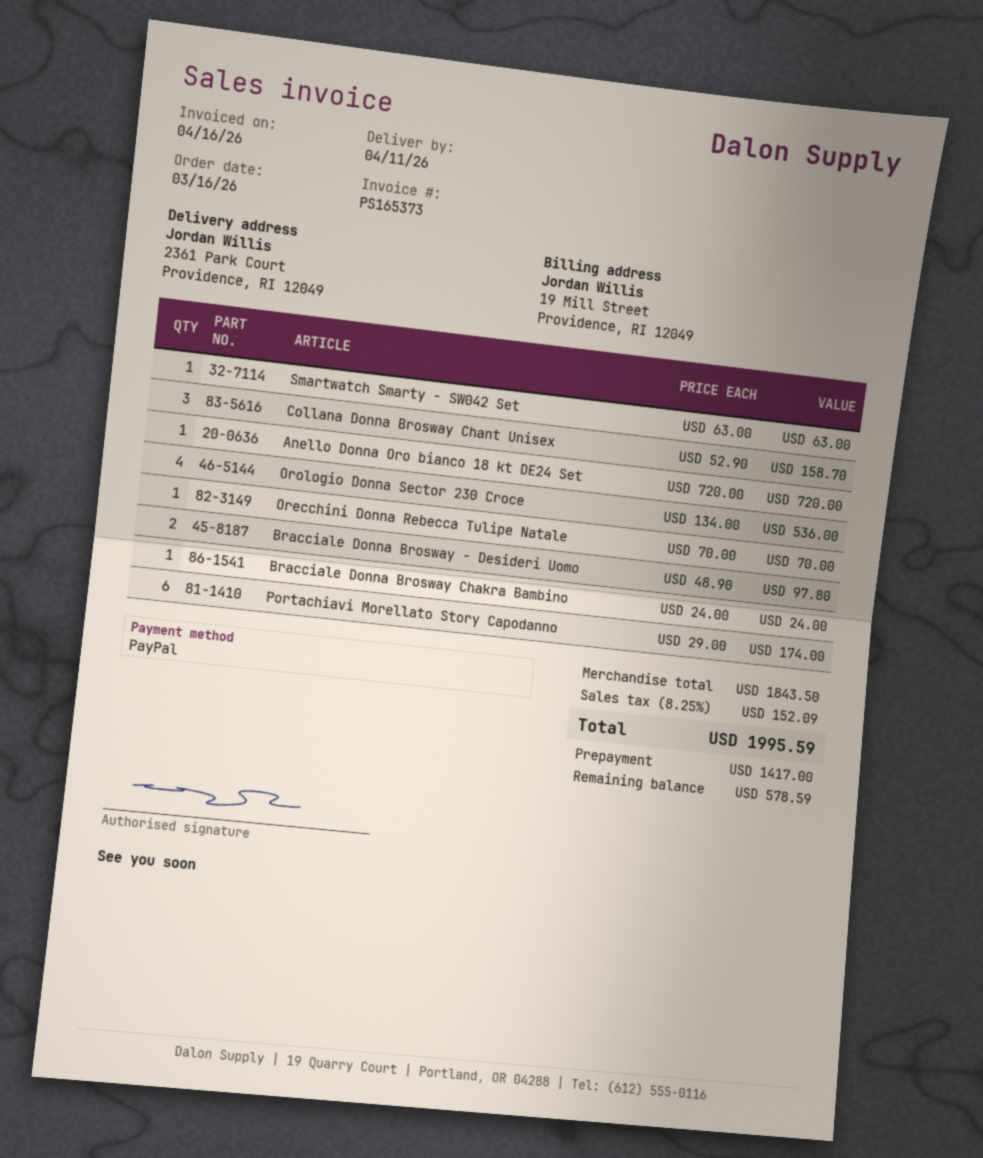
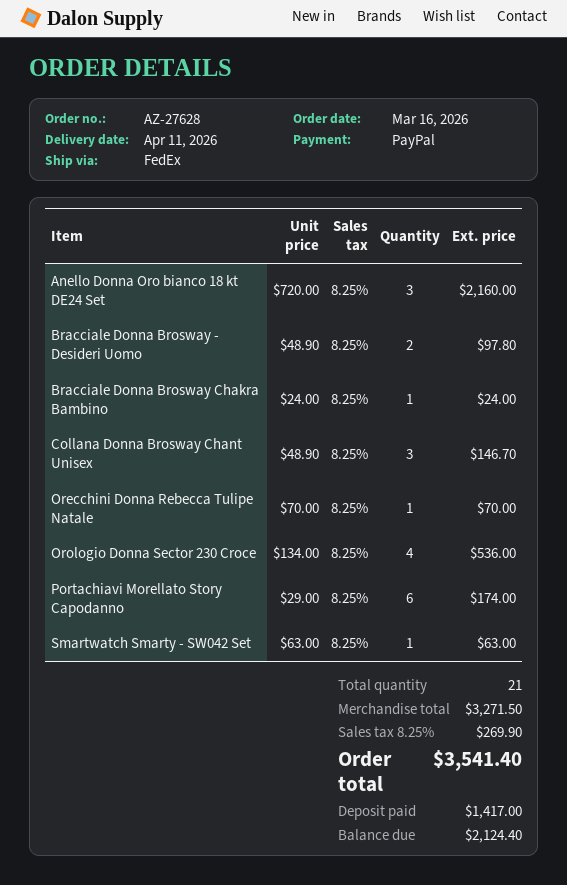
Collana Donna Brosway Chant Unisex: 3 x 52.90 = 158.70 -> 3 x 48.90 = 146.70
Anello Donna Oro bianco 18 kt DE24 Set: 1 x 720.00 = 720.00 -> 3 x 720.00 = 2160.00
subtotal: 1843.50 -> 3271.50
tax: 8.25% = 152.09 -> 8.25% = 269.90
total: 1995.59 -> 3541.40
balance: 578.59 -> 2124.40

